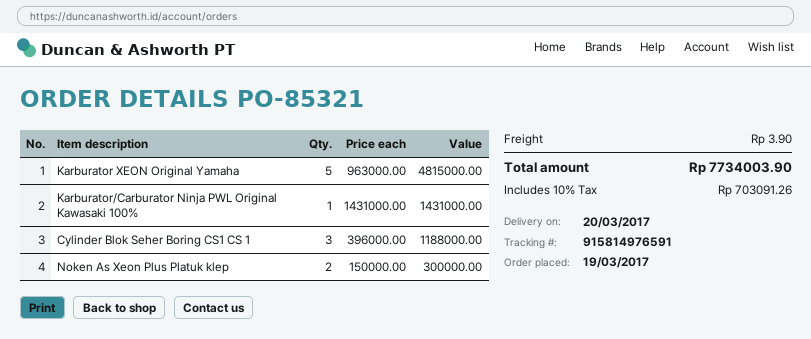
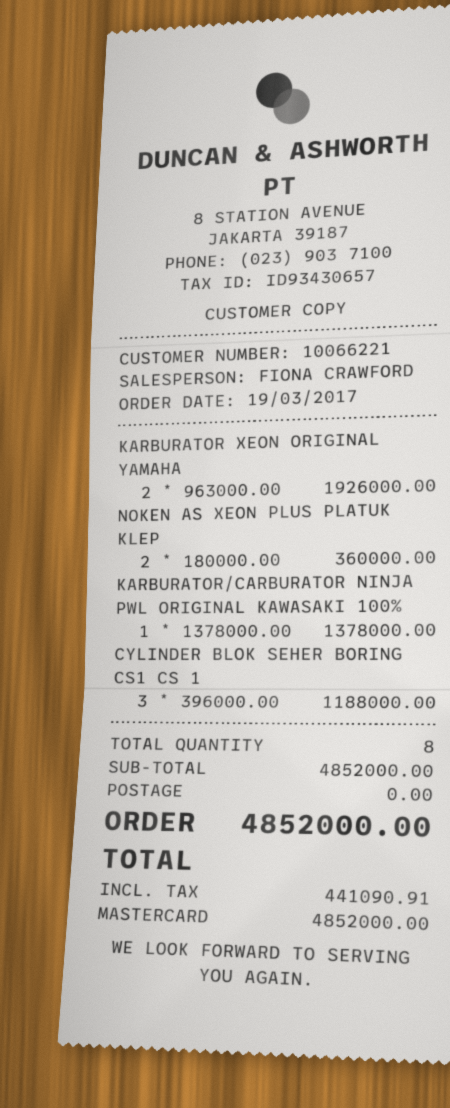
Karburator XEON Original Yamaha: 5 x 963000.00 = 4815000.00 -> 2 x 963000.00 = 1926000.00
Karburator/Carburator Ninja PWL Original Kawasaki 100%: 1 x 1431000.00 = 1431000.00 -> 1 x 1378000.00 = 1378000.00
Noken As Xeon Plus Platuk klep: 2 x 150000.00 = 300000.00 -> 2 x 180000.00 = 360000.00
shipping: 3.90 -> 0.00
tax: 703091.26 -> 441090.91
total: 7734003.90 -> 4852000.00

